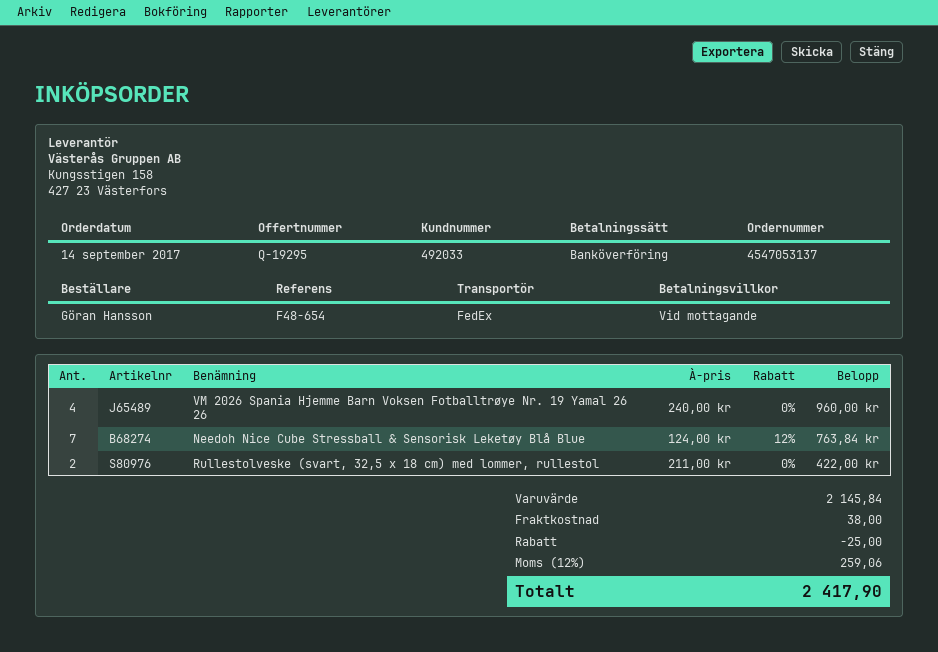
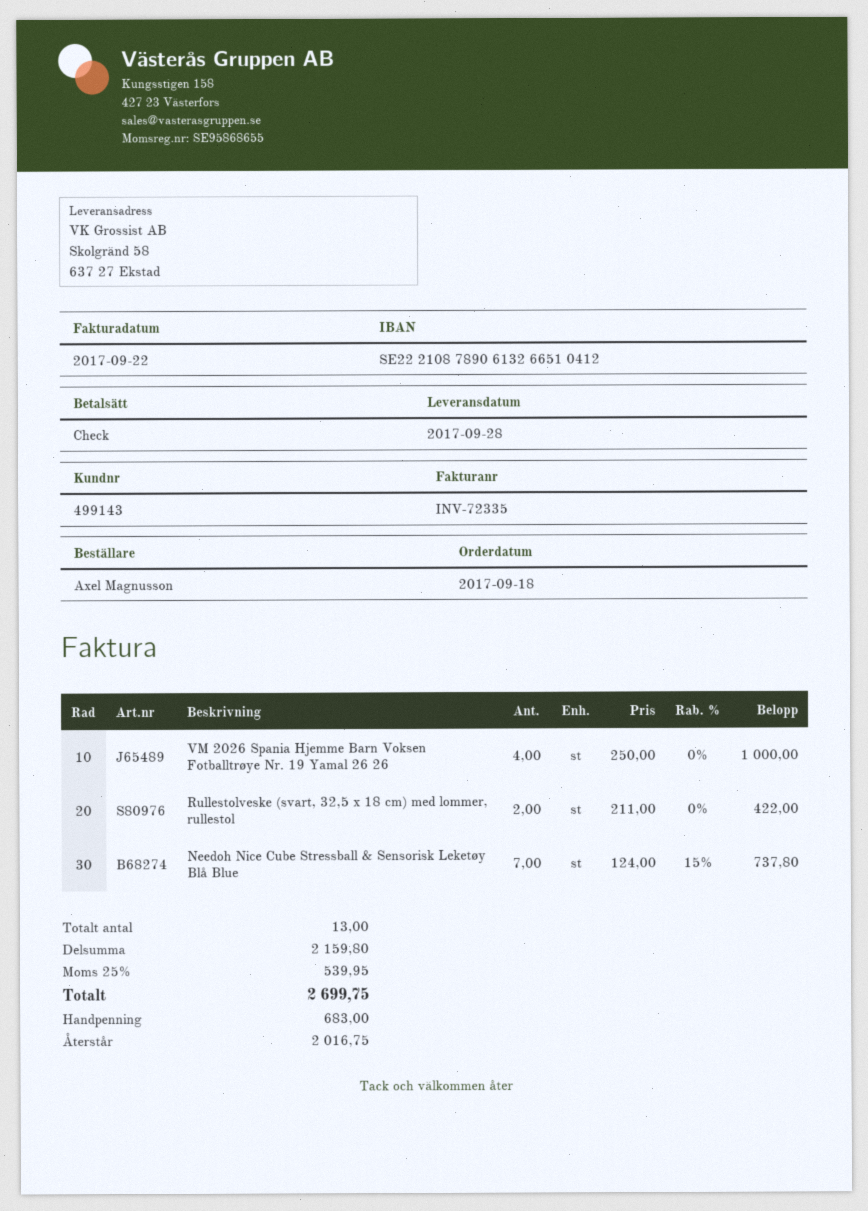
order date: 2017-09-14 -> 2017-09-18
customer number: 492033 -> 499143
ordered by: Göran Hansson -> Axel Magnusson
payment method: bank transfer -> cheque
VM 2026 Spania Hjemme Barn Voksen Fotballtrøye Nr. 19 Yamal 26 26: 4 x 240.00 = 960.00 -> 4 x 250.00 = 1000.00
Needoh Nice Cube Stressball & Sensorisk Leketøy Blå Blue: 7 x 124.00 - 12% = 763.84 -> 7 x 124.00 - 15% = 737.80
subtotal: 2145.84 -> 2159.80
discount: 25.00 -> none
shipping: 38.00 -> none
tax: 12% = 259.06 -> 25% = 539.95
total: 2417.90 -> 2699.75

